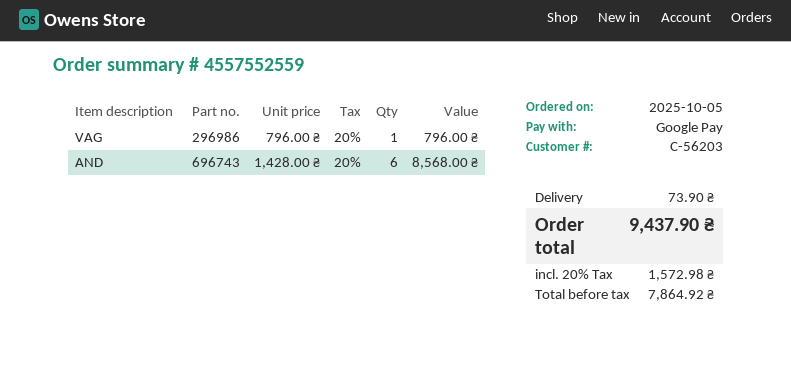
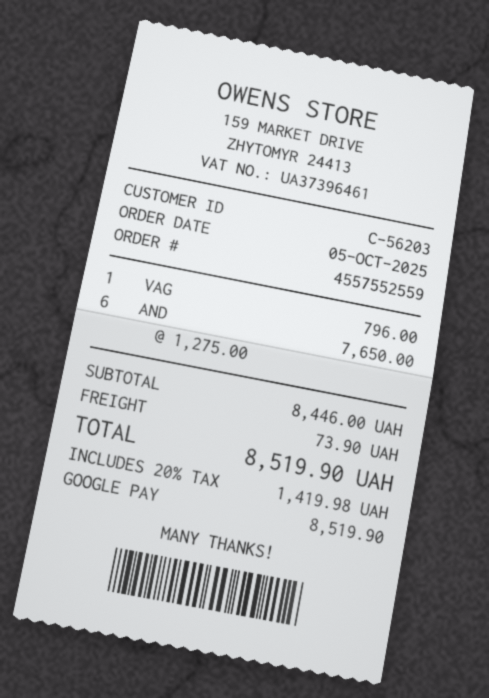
AND: 6 x 1428.00 = 8568.00 -> 6 x 1275.00 = 7650.00
tax: 20% = 1572.98 -> 20% = 1419.98
total: 9437.90 -> 8519.90

